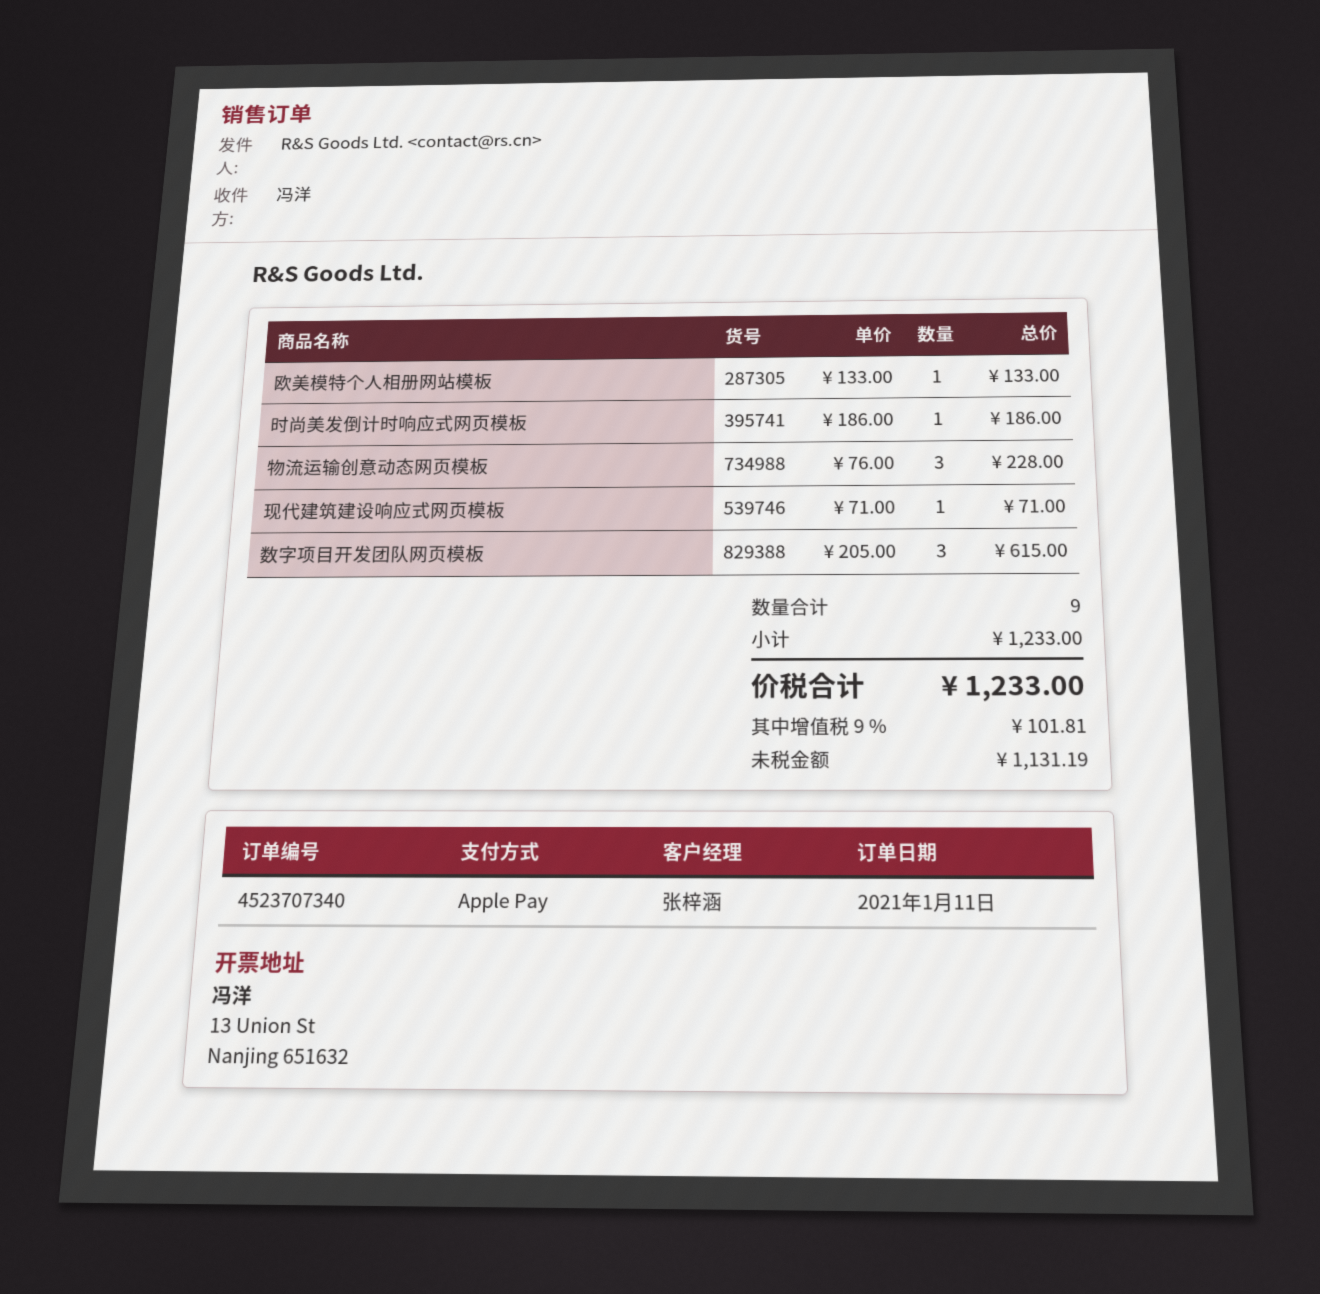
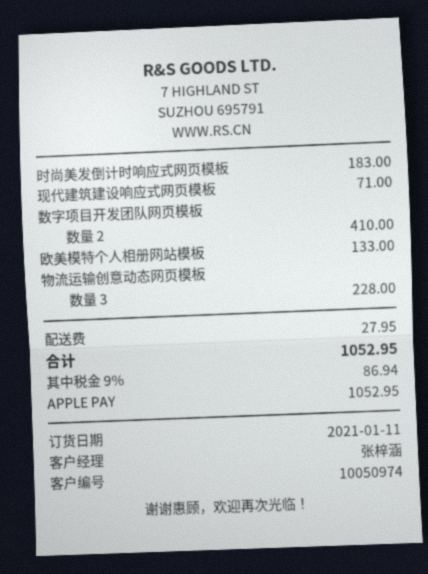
时尚美发倒计时响应式网页模板: 1 for 186.00 -> 1 for 183.00
数字项目开发团队网页模板: 3 for 615.00 -> 2 for 410.00
shipping: none -> 27.95
tax: 9% = 101.81 -> 9% = 86.94
total: 1233.00 -> 1052.95

